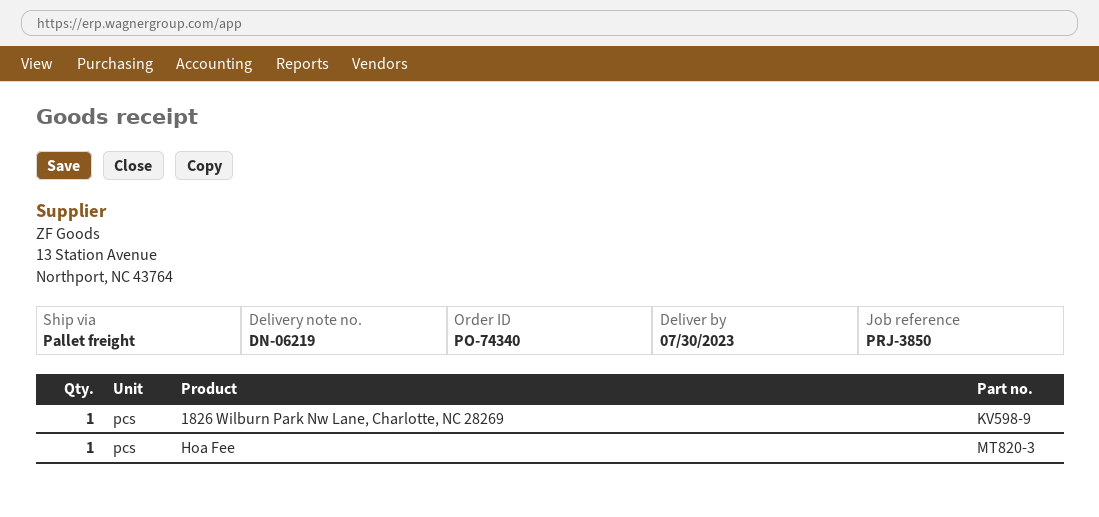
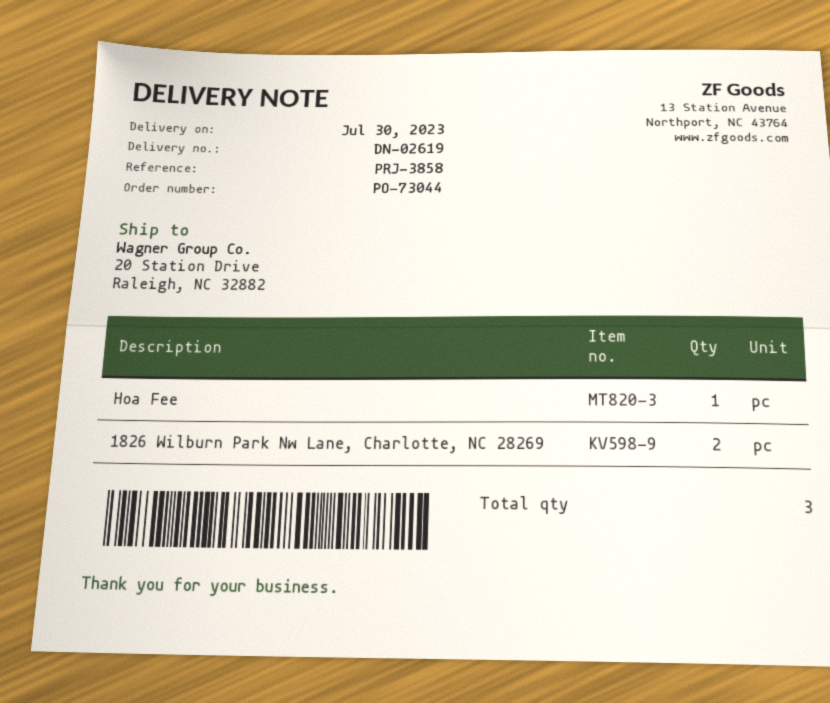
order number: PO-74340 -> PO-73044
delivery note number: DN-06219 -> DN-02619
reference: PRJ-3850 -> PRJ-3858
1826 Wilburn Park Nw Lane, Charlotte, NC 28269: 1 -> 2

